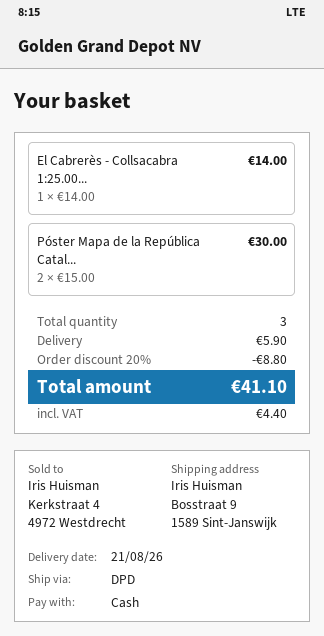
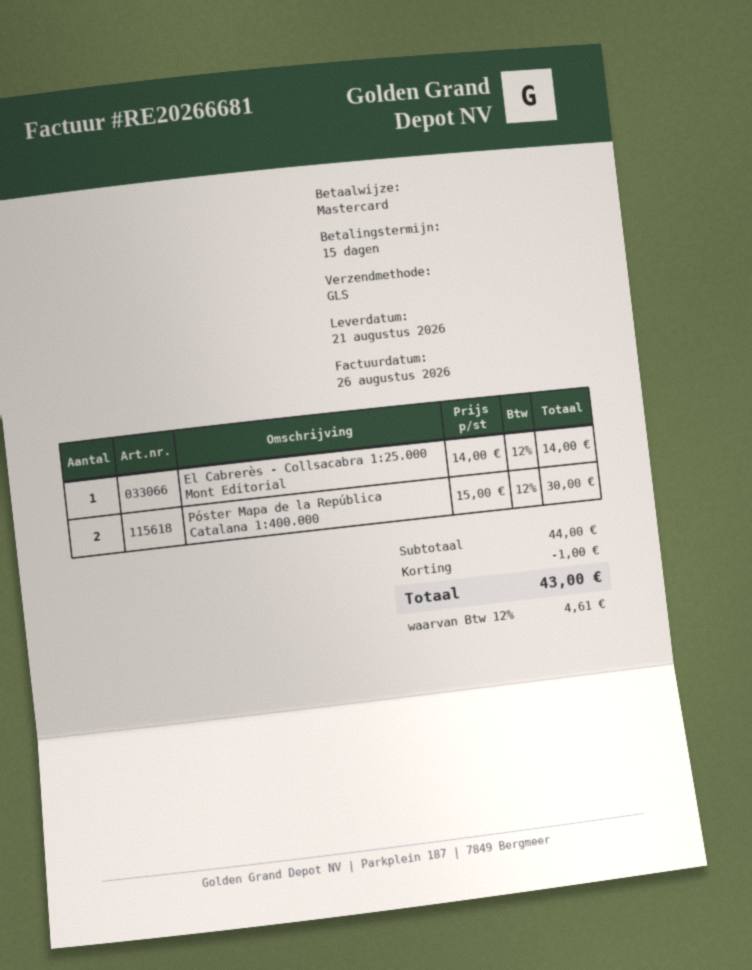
payment method: cash -> Mastercard
shipping method: DPD -> GLS
discount: 8.80 -> 1.00
shipping: 5.90 -> none
tax: 4.40 -> 4.61
total: 41.10 -> 43.00

